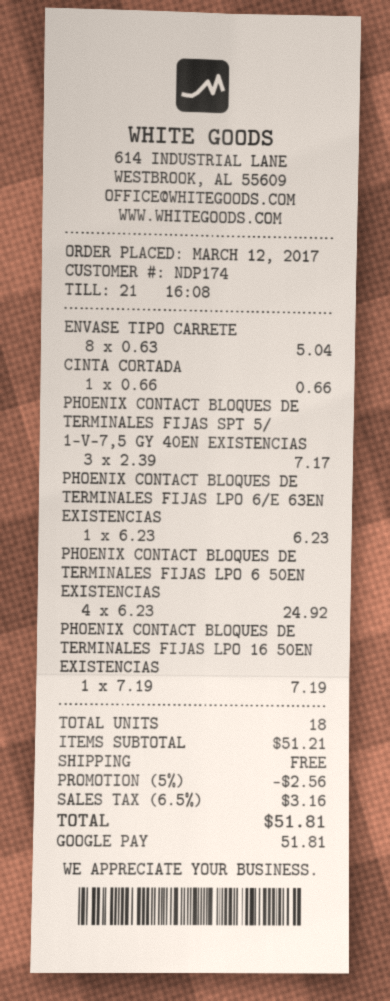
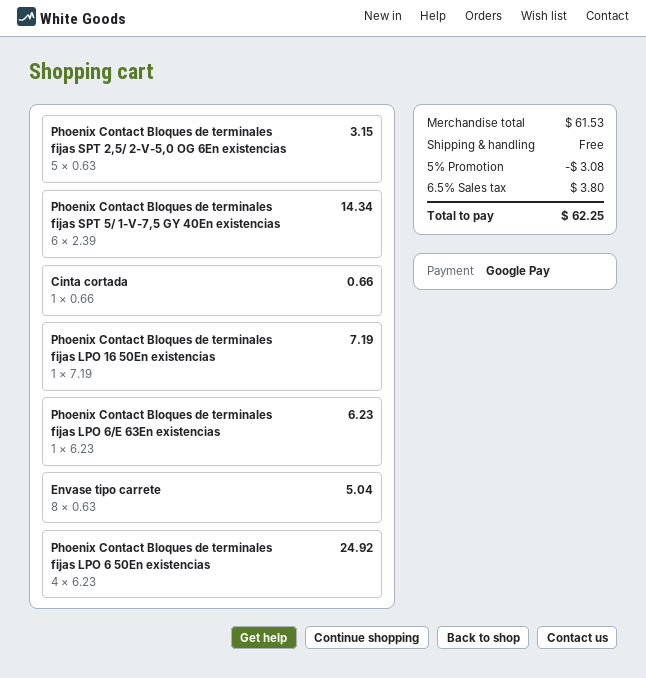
PHOENIX CONTACT BLOQUES DE TERMINALES FIJAS SPT 5/ 1-V-7,5 GY 40EN EXISTENCIAS: 3 x 2.39 = 7.17 -> 6 x 2.39 = 14.34
Phoenix Contact Bloques de terminales fijas SPT 2,5/ 2-V-5,0 OG 6En existencias: none -> 5 x 0.63 = 3.15
subtotal: 51.21 -> 61.53
discount: 5% = 2.56 -> 5% = 3.08
tax: 6.5% = 3.16 -> 6.5% = 3.80
total: 51.81 -> 62.25

